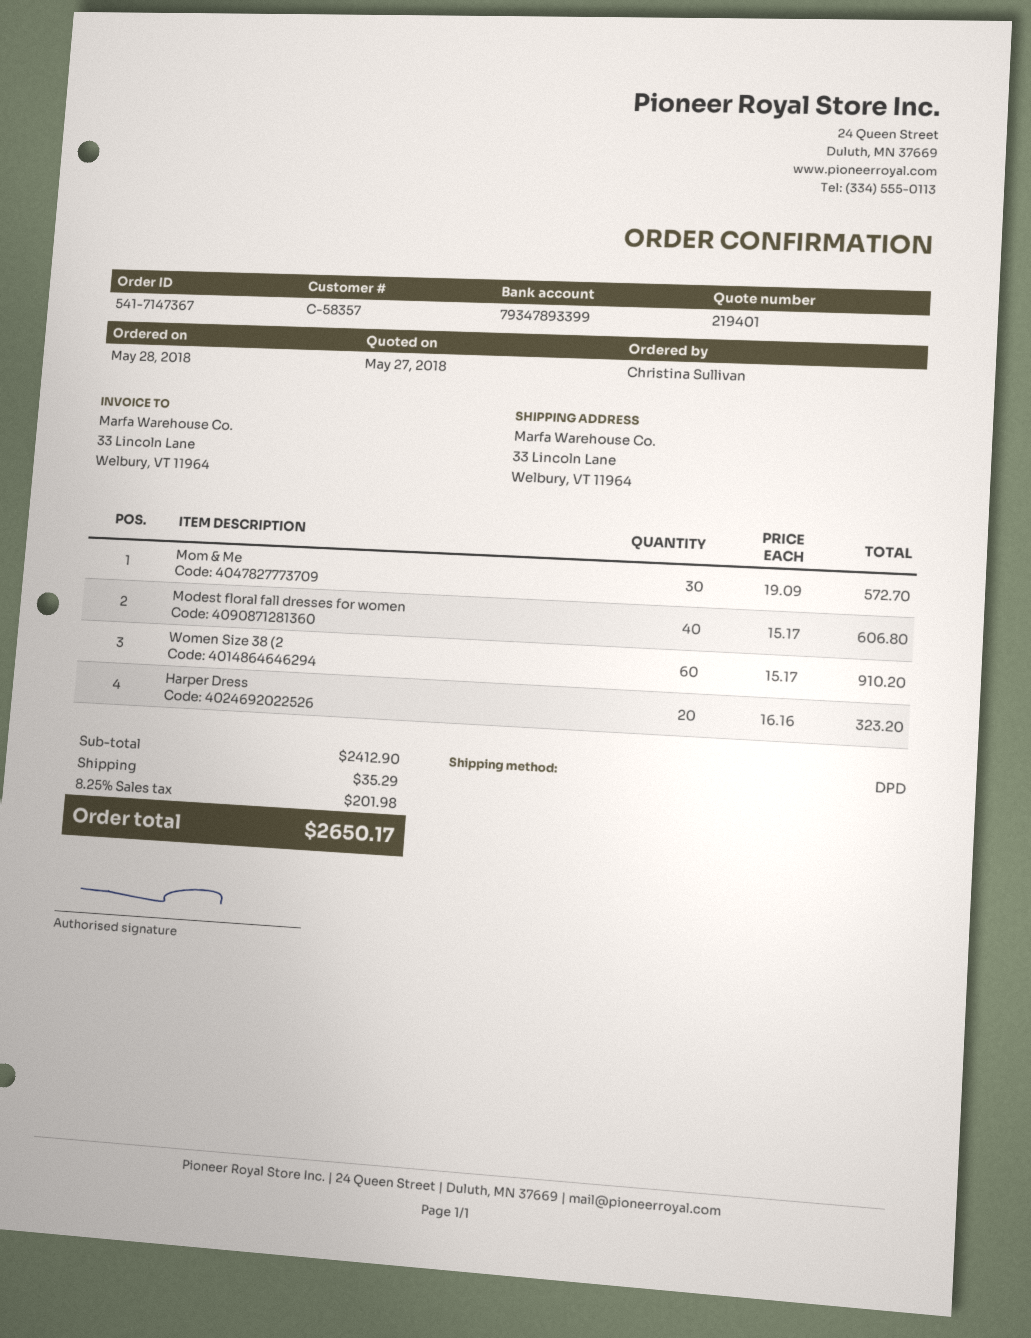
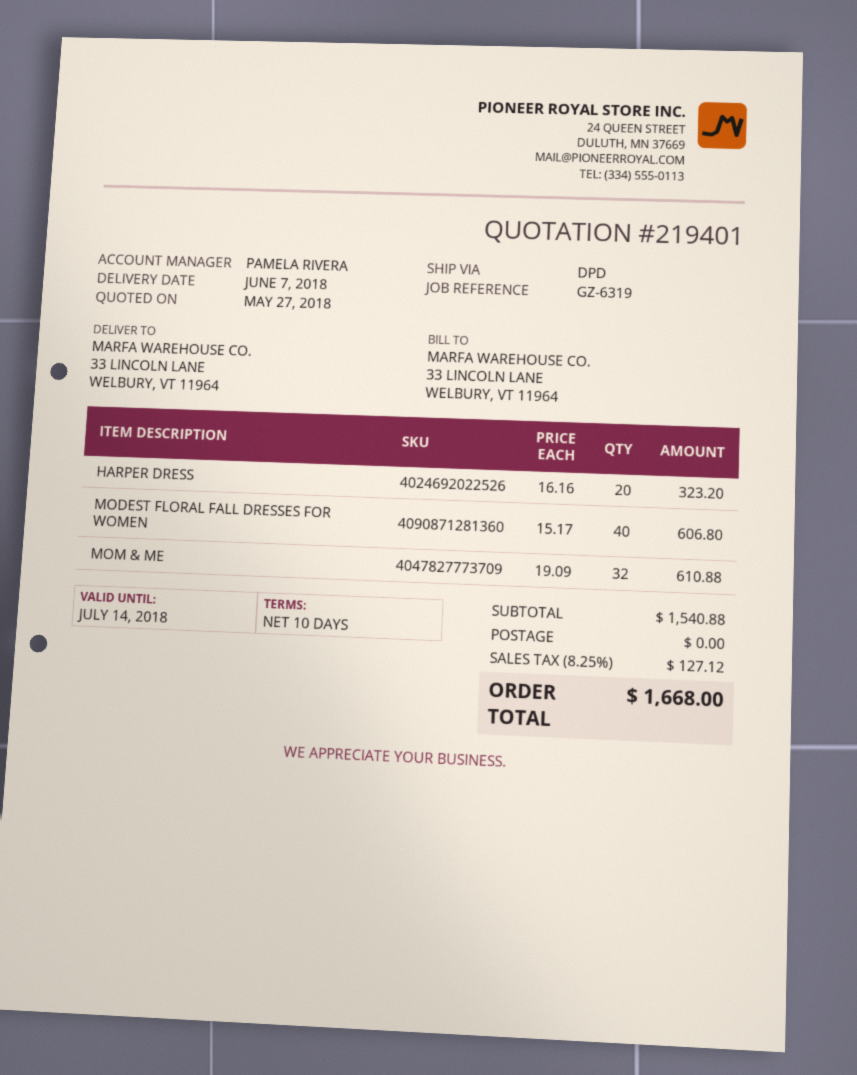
Mom & Me: 30 x 19.09 = 572.70 -> 32 x 19.09 = 610.88
Women Size 38 (2: 60 x 15.17 = 910.20 -> none
subtotal: 2412.90 -> 1540.88
shipping: 35.29 -> 0.00
tax: 8.25% = 201.98 -> 8.25% = 127.12
total: 2650.17 -> 1668.00

